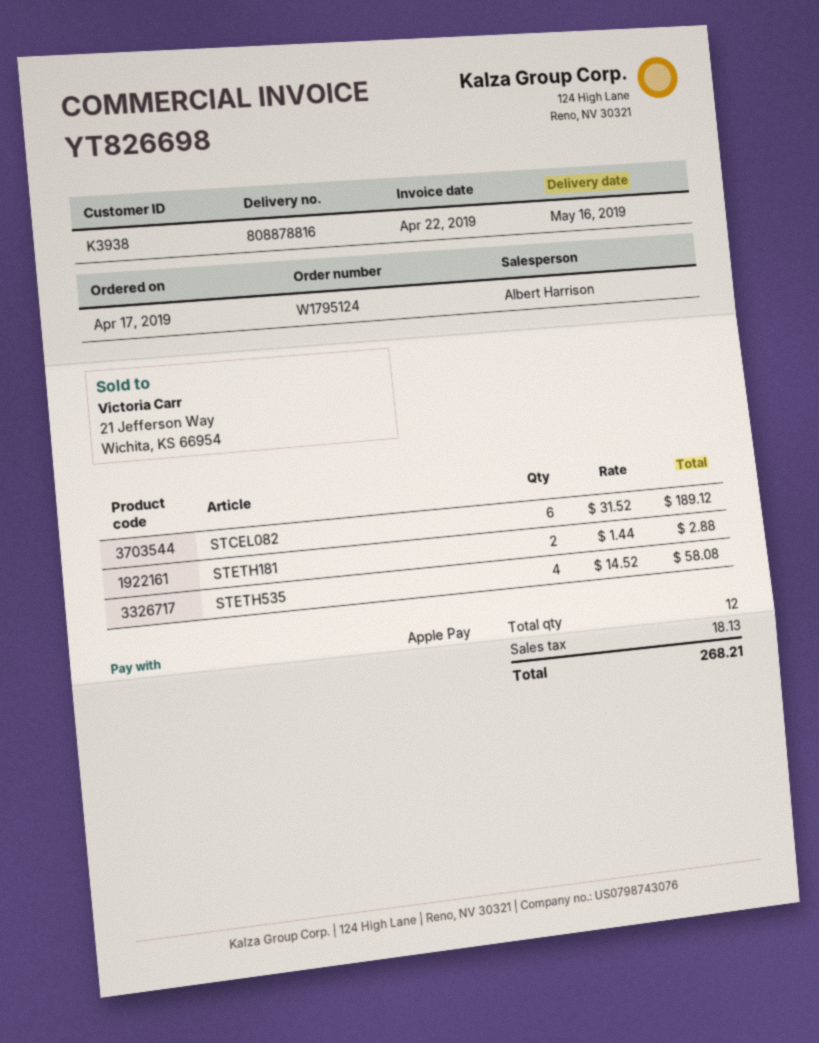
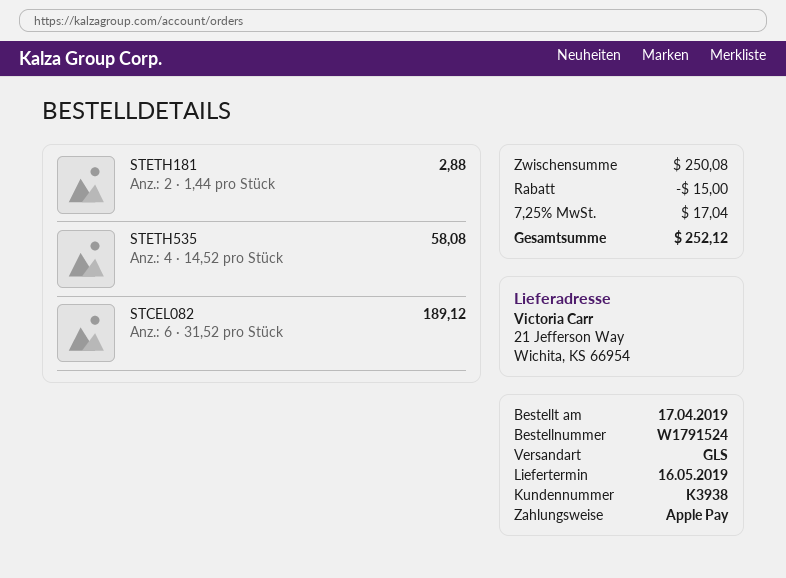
order number: W1795124 -> W1791524
discount: none -> 15.00
tax: 18.13 -> 17.04
total: 268.21 -> 252.12

